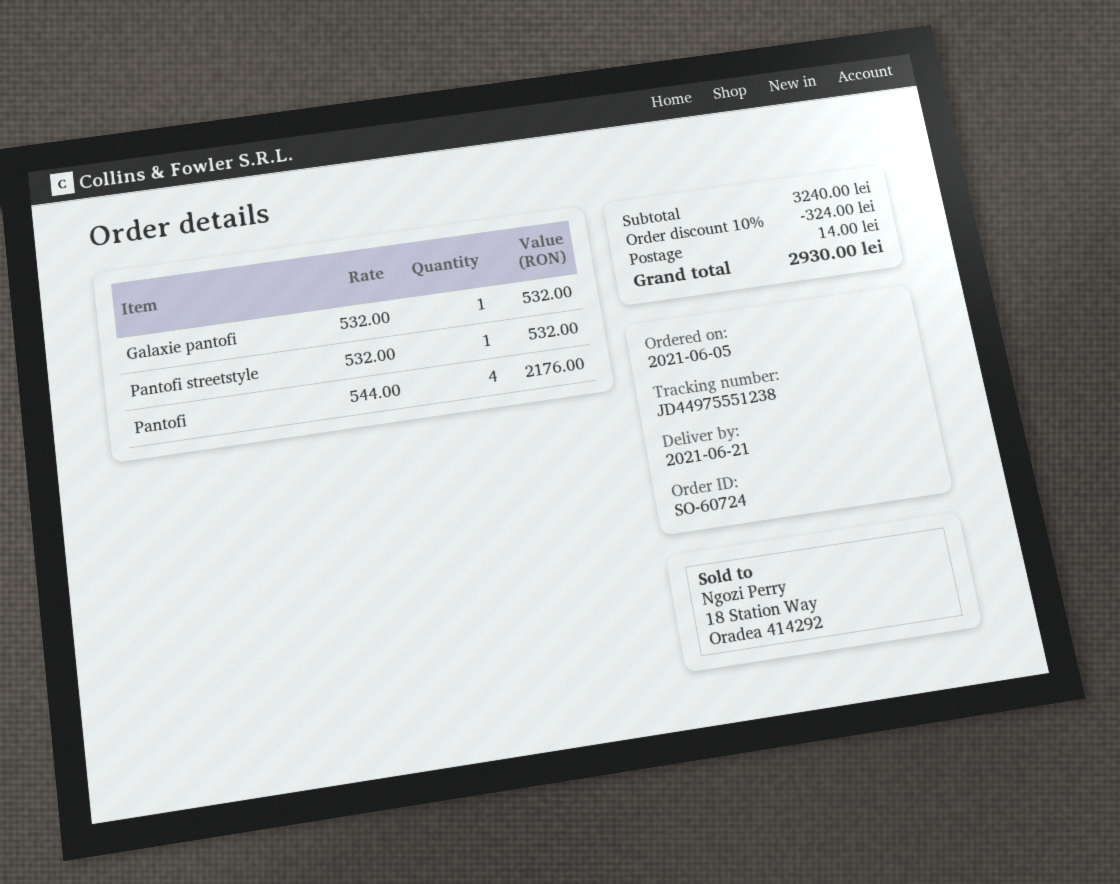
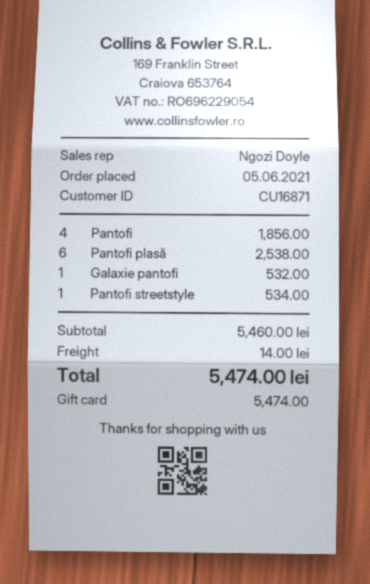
Pantofi streetstyle: 1 for 532.00 -> 1 for 534.00
Pantofi: 4 for 2176.00 -> 4 for 1856.00
Pantofi plasă: none -> 6 for 2538.00
subtotal: 3240.00 -> 5460.00
discount: 10% = 324.00 -> none
total: 2930.00 -> 5474.00

